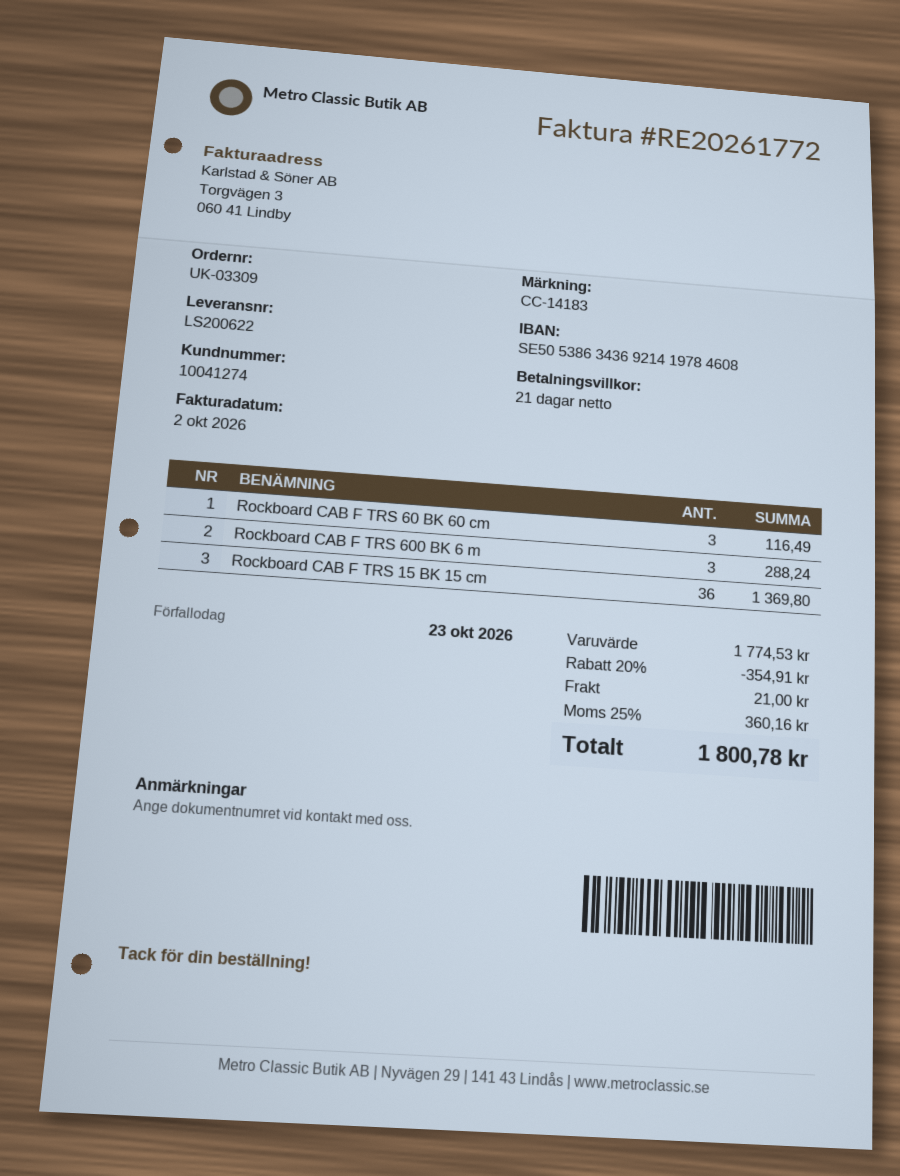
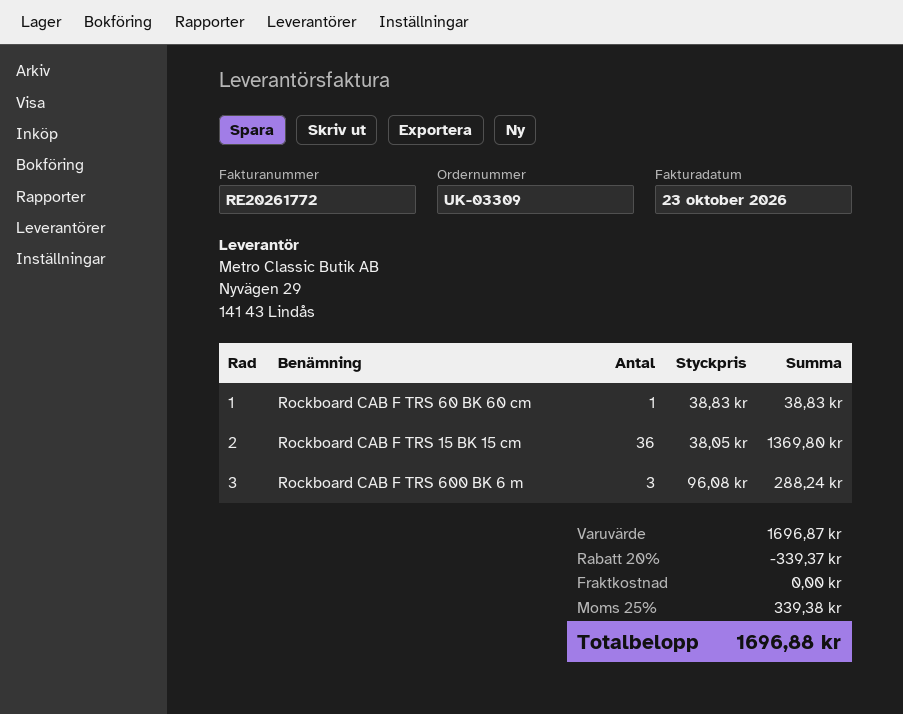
invoice date: 2026-10-02 -> 2026-10-23
Rockboard CAB F TRS 60 BK 60 cm: 3 for 116.49 -> 1 for 38.83
subtotal: 1774.53 -> 1696.87
discount: 20% = 354.91 -> 20% = 339.37
shipping: 21.00 -> 0.00
tax: 25% = 360.16 -> 25% = 339.38
total: 1800.78 -> 1696.88

